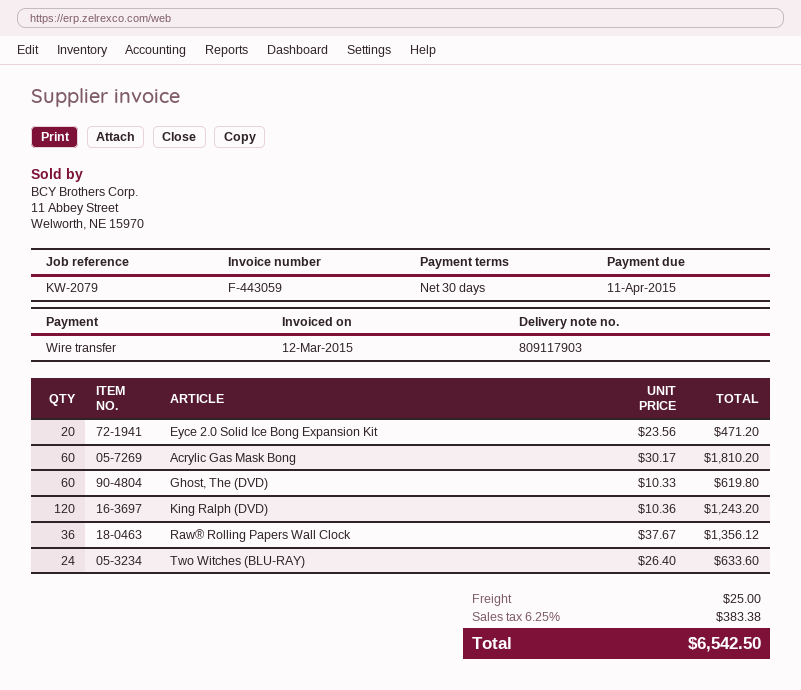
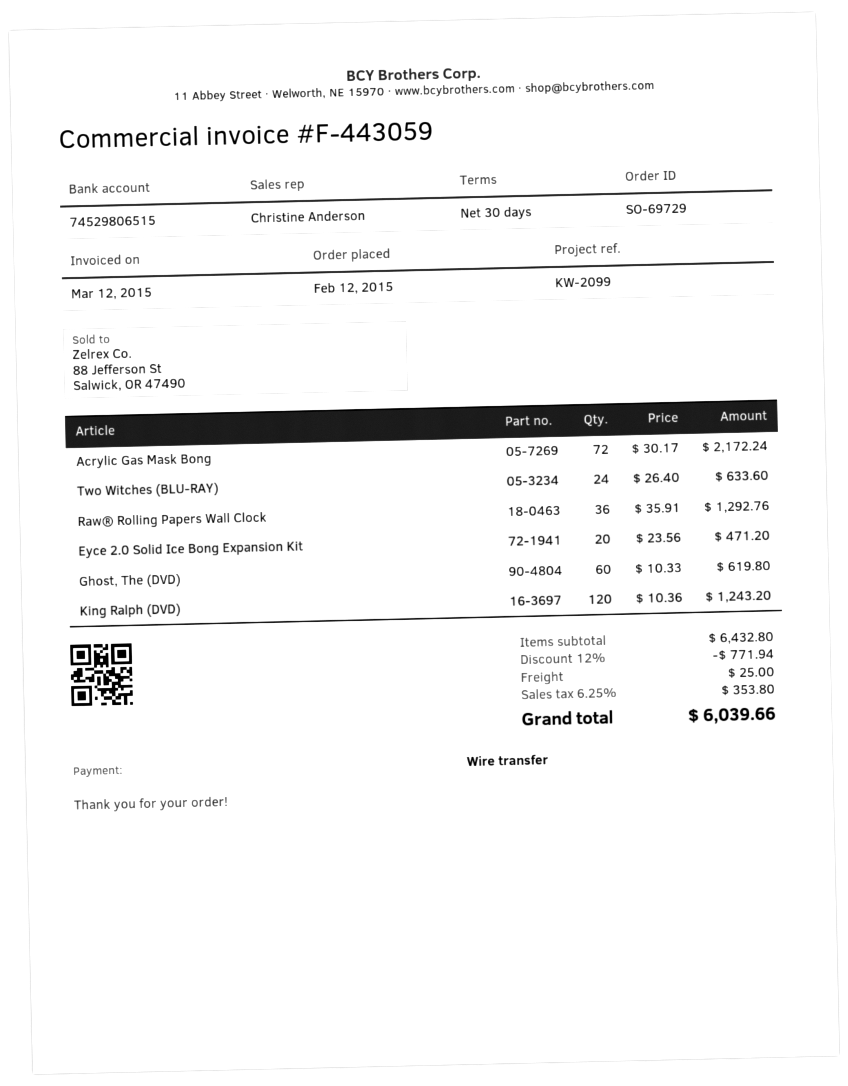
reference: KW-2079 -> KW-2099
Acrylic Gas Mask Bong: 60 x 30.17 = 1810.20 -> 72 x 30.17 = 2172.24
Raw® Rolling Papers Wall Clock: 36 x 37.67 = 1356.12 -> 36 x 35.91 = 1292.76
discount: none -> 12% = 771.94
tax: 6.25% = 383.38 -> 6.25% = 353.80
total: 6542.50 -> 6039.66

